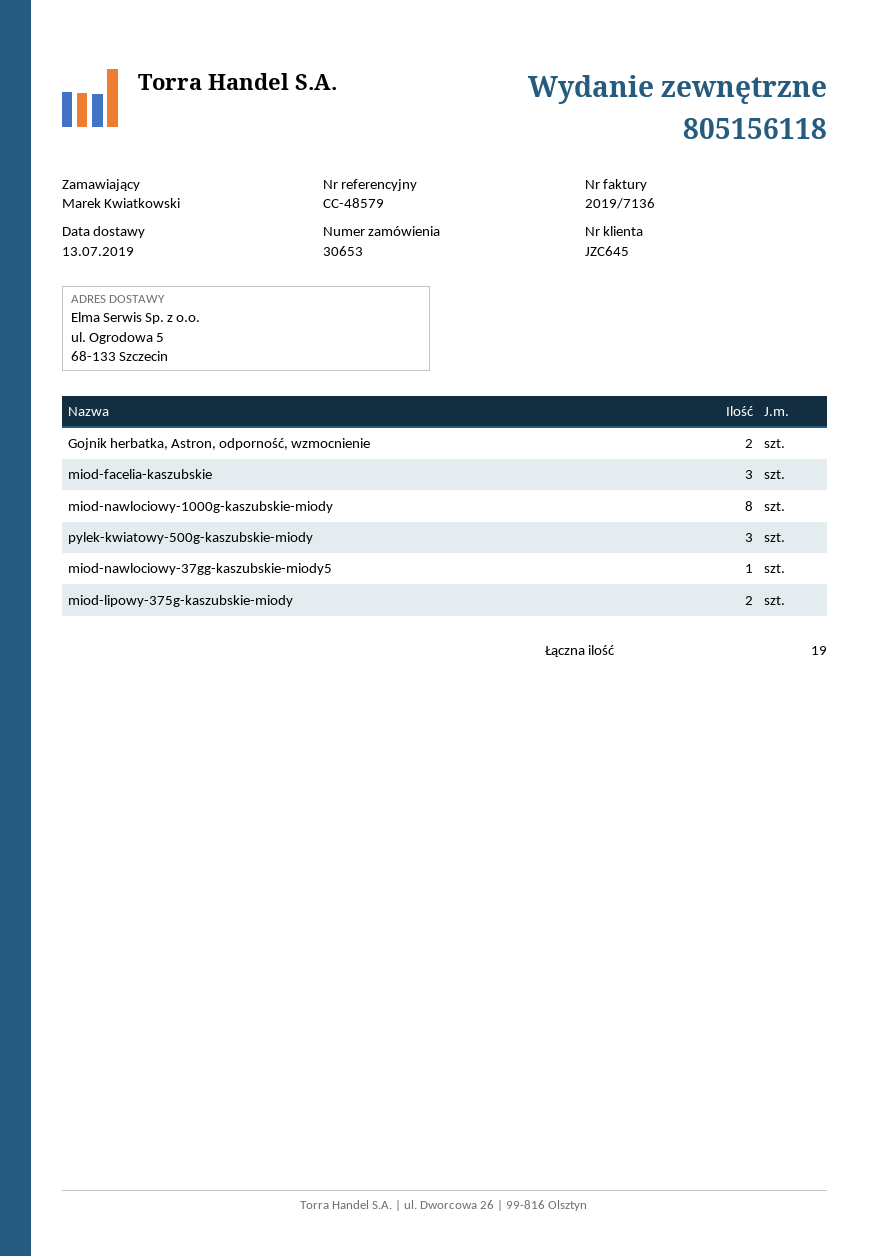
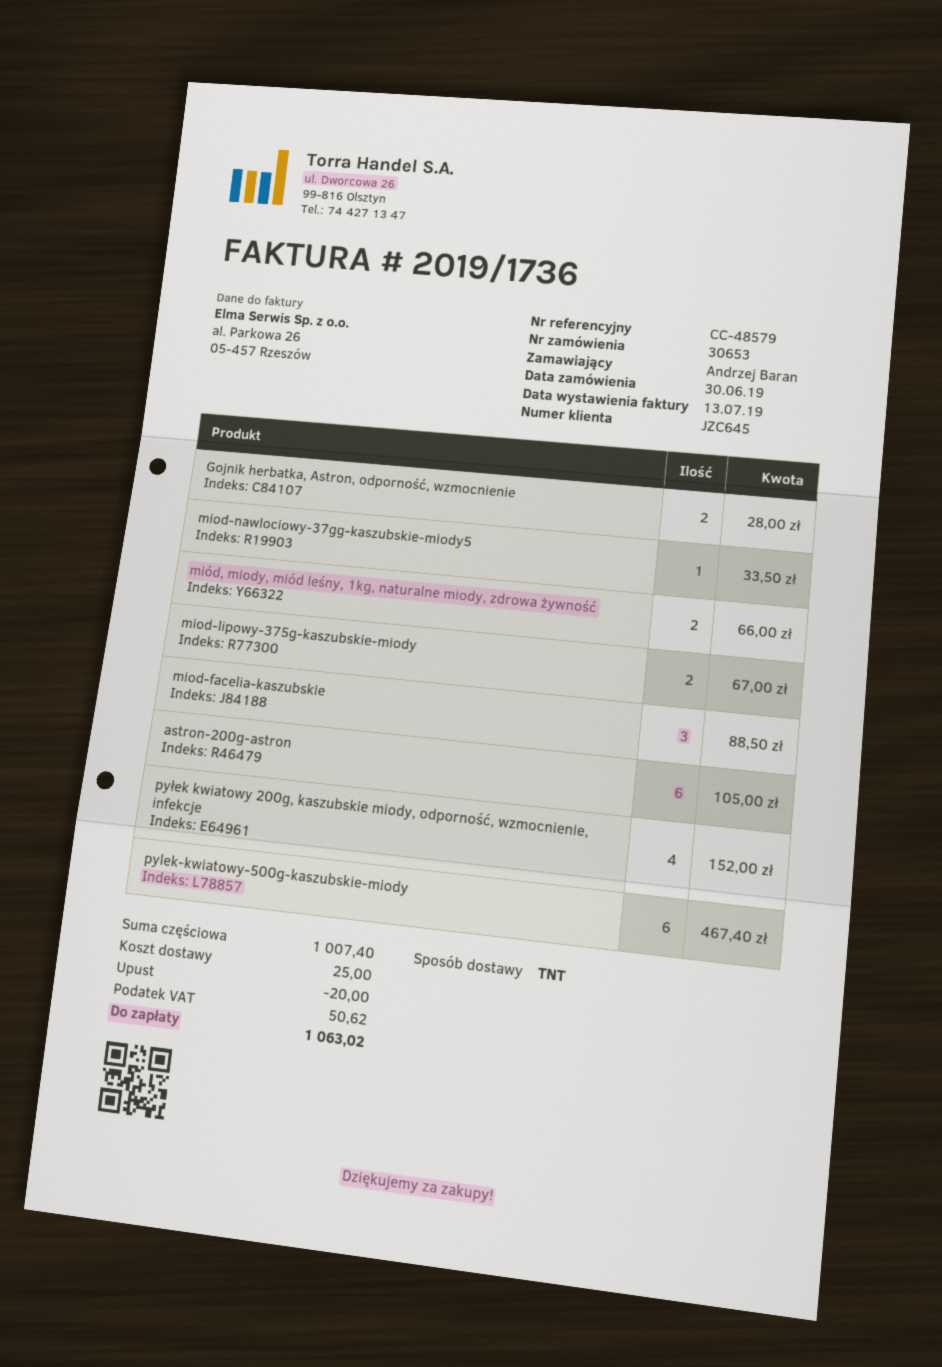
invoice number: 2019/7136 -> 2019/1736
ordered by: Marek Kwiatkowski -> Andrzej Baran
miod-nawlociowy-1000g-kaszubskie-miody: 8 -> none
pylek-kwiatowy-500g-kaszubskie-miody: 3 -> 6
miód, miody, miód leśny, 1kg, naturalne miody, zdrowa żywność: none -> 2
astron-200g-astron: none -> 6
pyłek kwiatowy 200g, kaszubskie miody, odporność, wzmocnienie, infekcje: none -> 4

